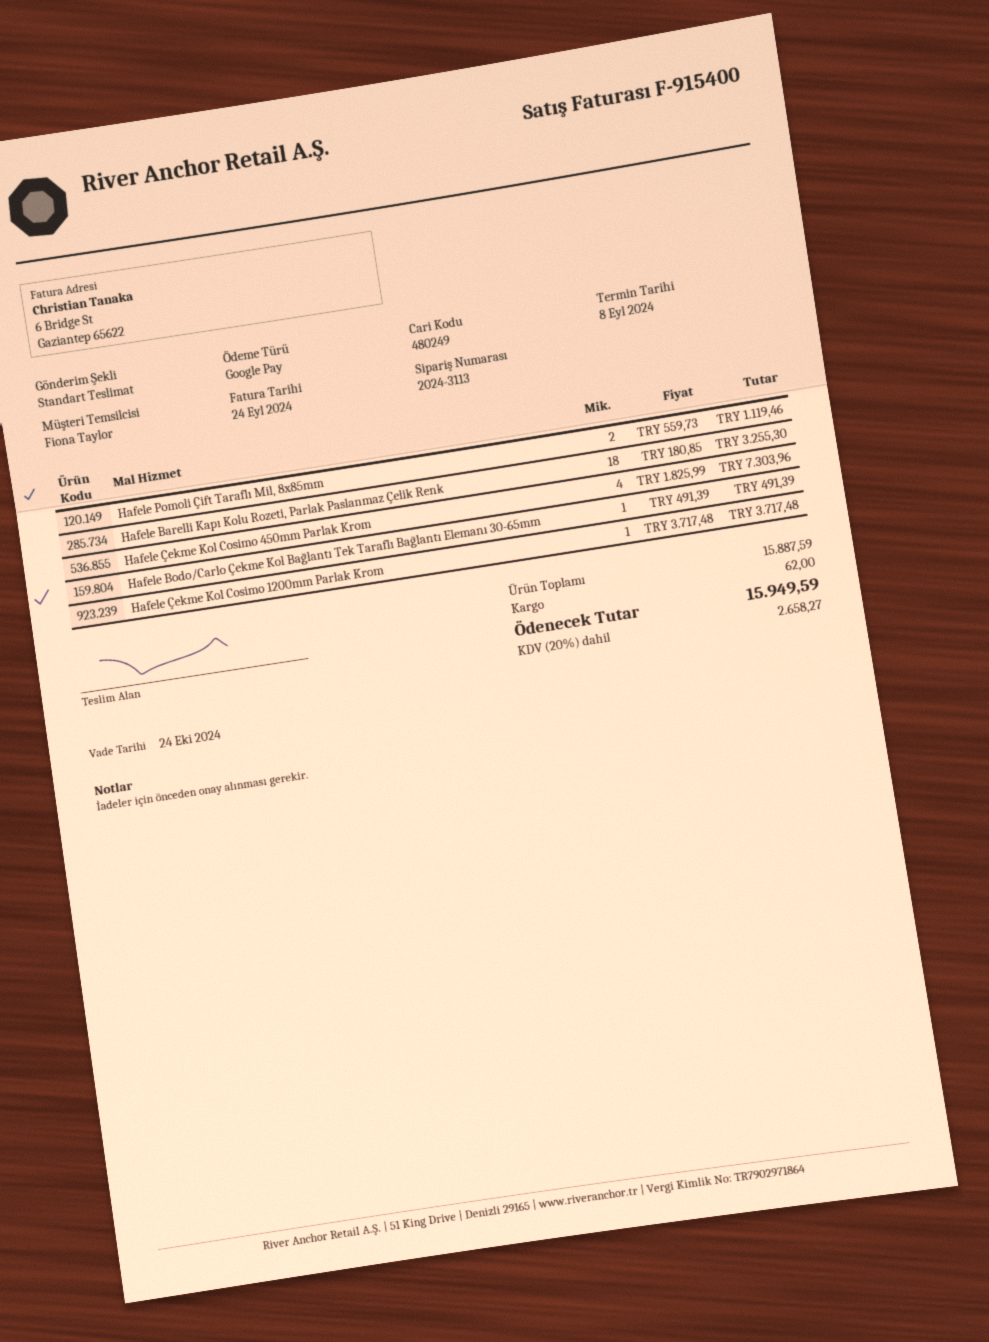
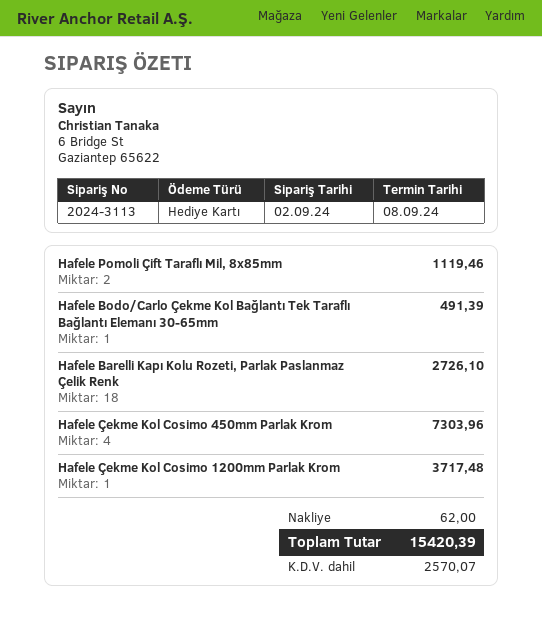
payment method: Google Pay -> gift card
Hafele Barelli Kapı Kolu Rozeti, Parlak Paslanmaz Çelik Renk: 18 for 3255.30 -> 18 for 2726.10
tax: 2658.27 -> 2570.07
total: 15949.59 -> 15420.39

